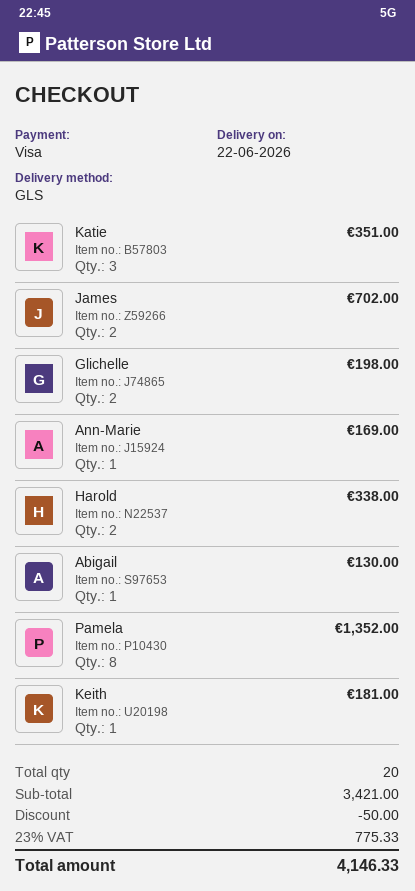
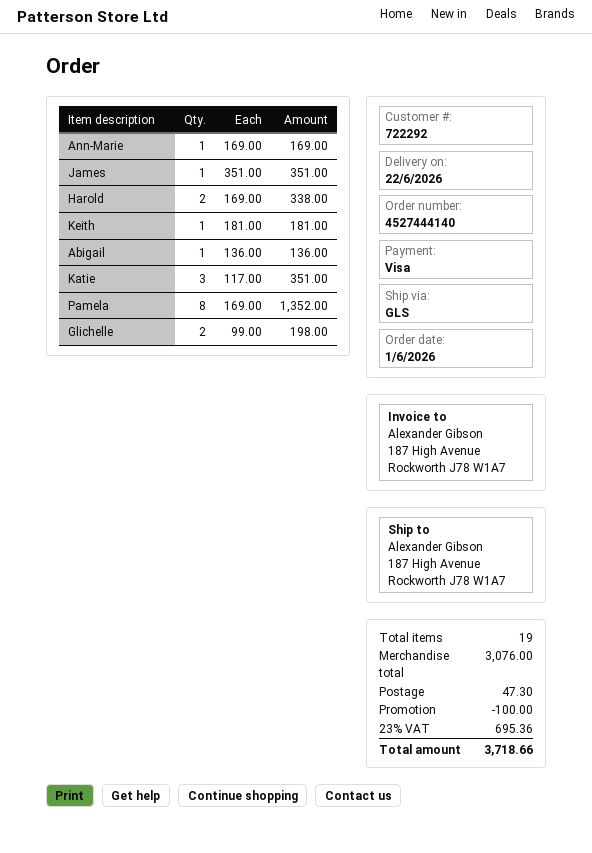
James: 2 for 702.00 -> 1 for 351.00
Abigail: 1 for 130.00 -> 1 for 136.00
total quantity: 20 -> 19
subtotal: 3421.00 -> 3076.00
discount: 50.00 -> 100.00
shipping: none -> 47.30
tax: 23% = 775.33 -> 23% = 695.36
total: 4146.33 -> 3718.66

